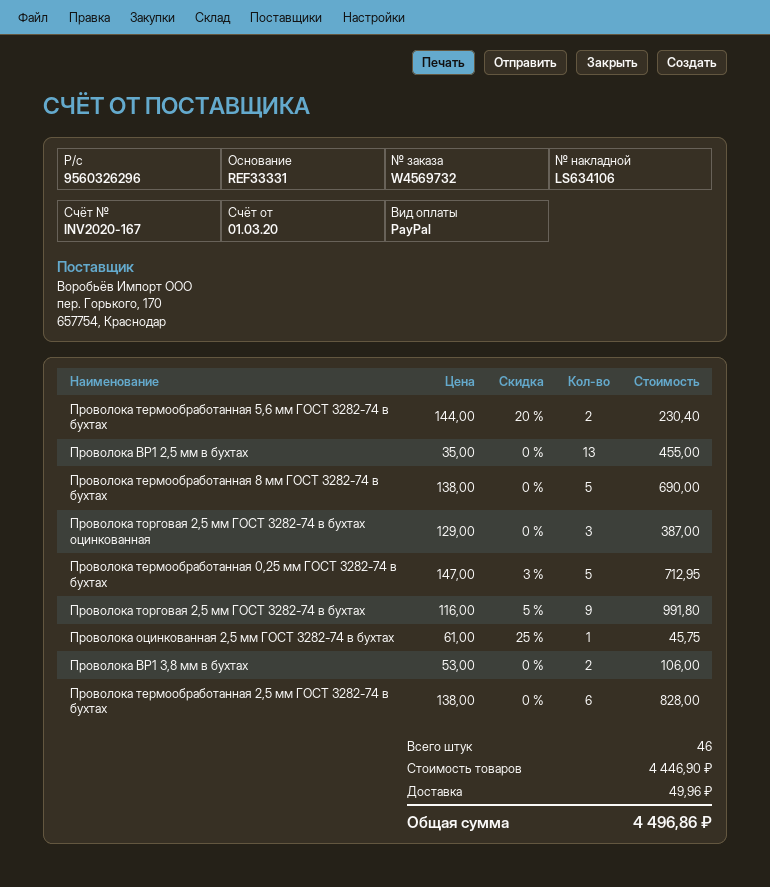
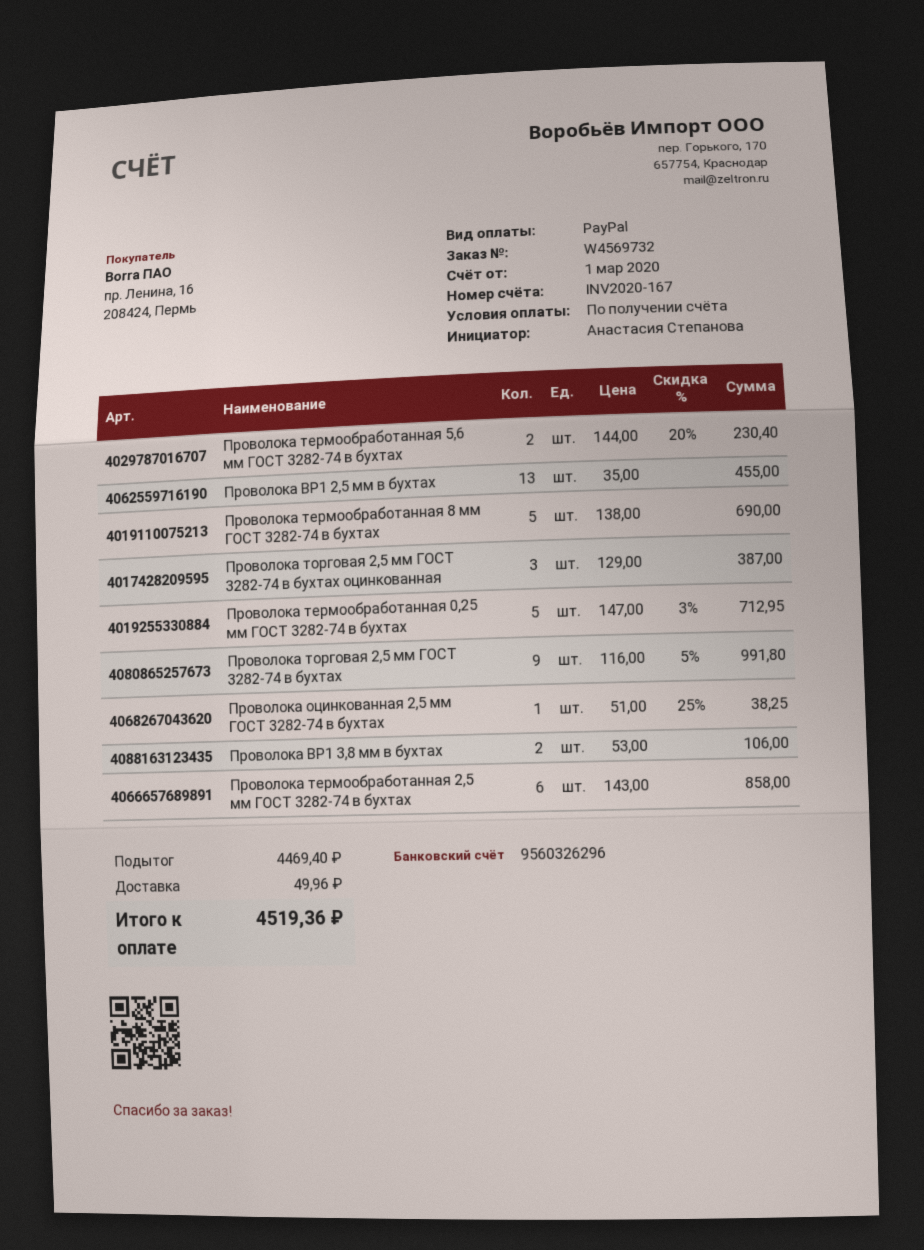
Проволока оцинкованная 2,5 мм ГОСТ 3282-74 в бухтах: 1 x 61.00 - 25% = 45.75 -> 1 x 51.00 - 25% = 38.25
Проволока термообработанная 2,5 мм ГОСТ 3282-74 в бухтах: 6 x 138.00 = 828.00 -> 6 x 143.00 = 858.00
subtotal: 4446.90 -> 4469.40
total: 4496.86 -> 4519.36

